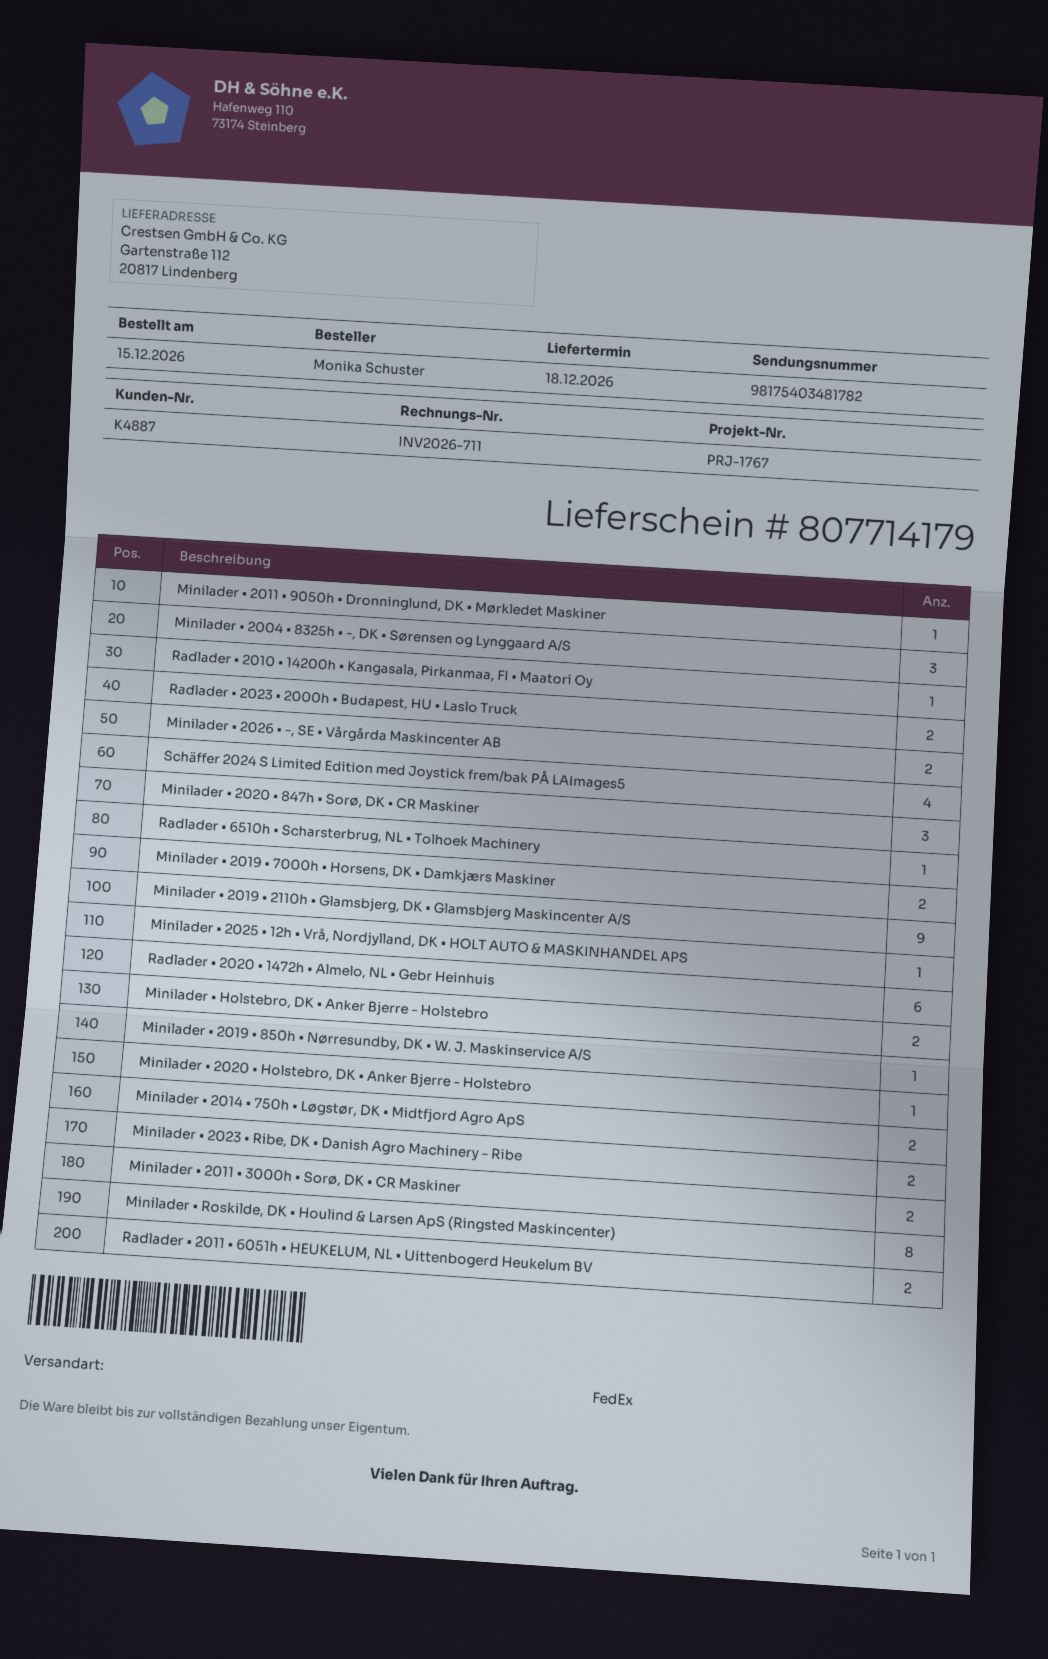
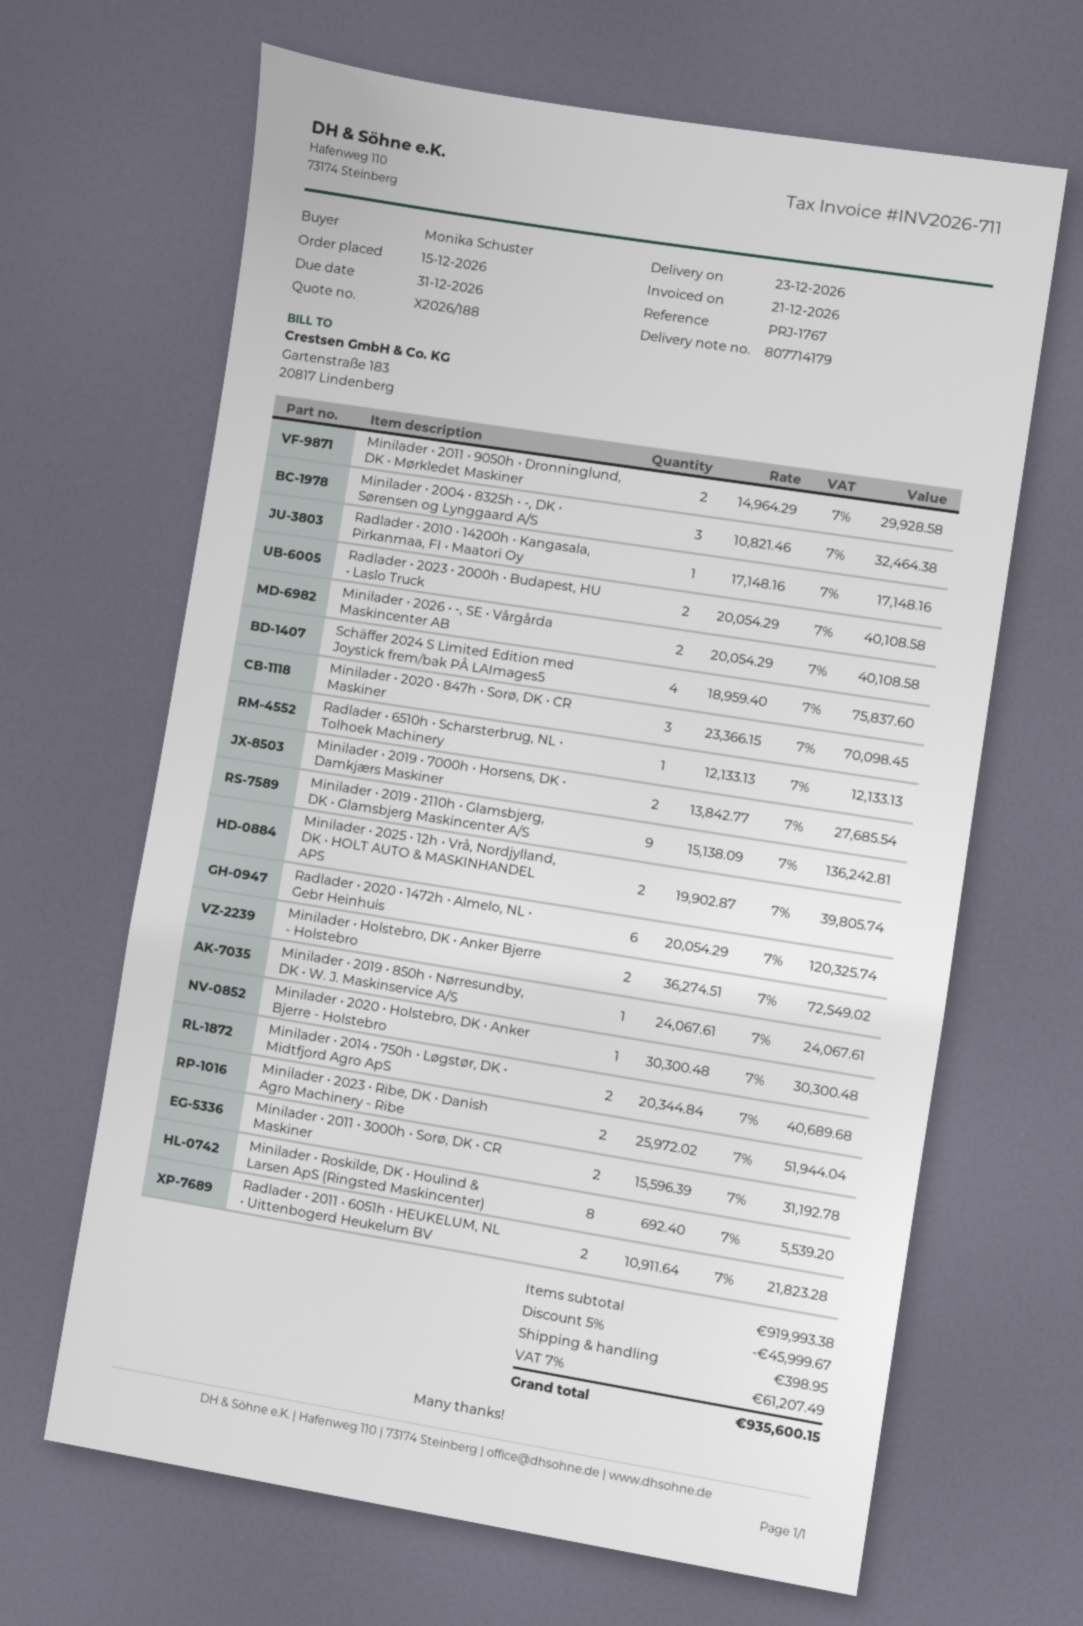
delivery date: 2026-12-18 -> 2026-12-23
Minilader • 2011 • 9050h • Dronninglund, DK • Mørkledet Maskiner: 1 -> 2
Minilader • 2025 • 12h • Vrå, Nordjylland, DK • HOLT AUTO & MASKINHANDEL APS: 1 -> 2

